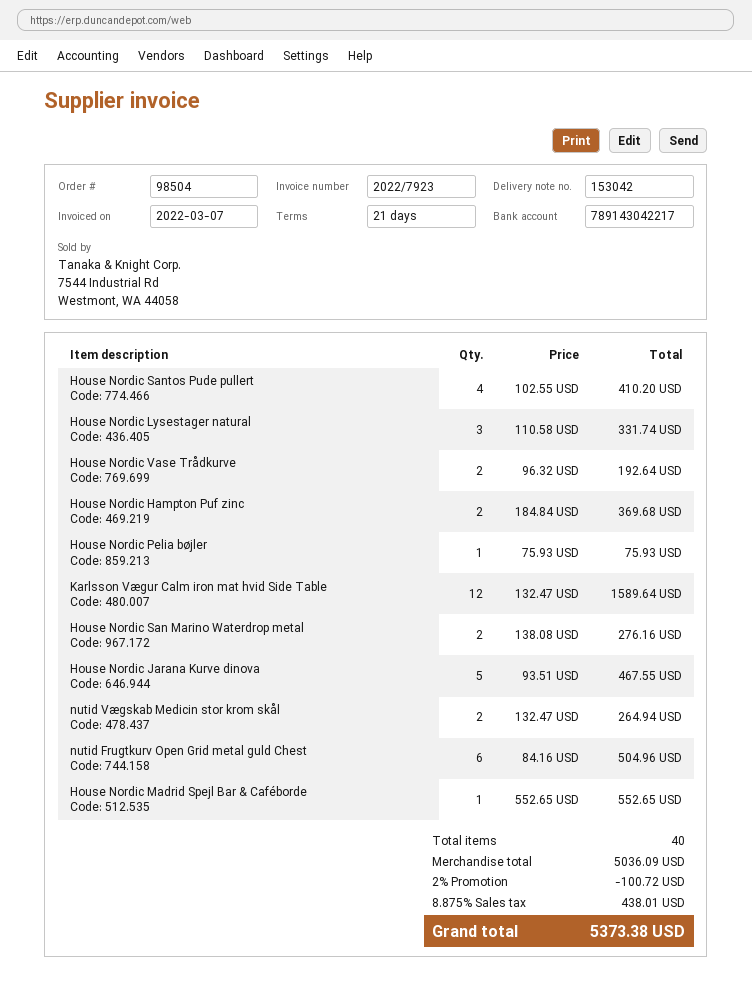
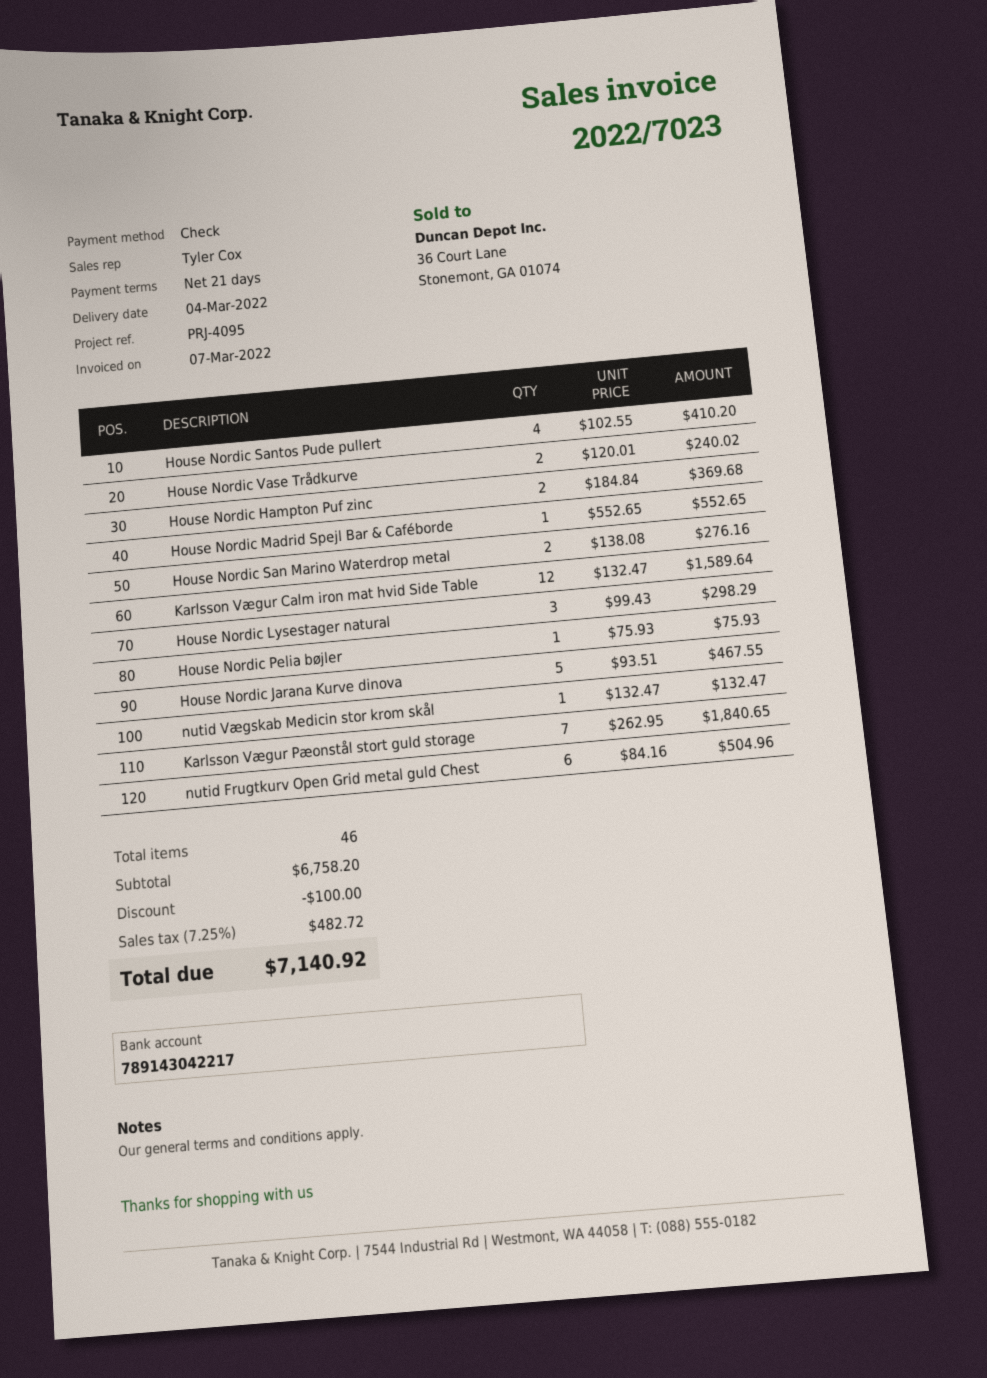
invoice number: 2022/7923 -> 2022/7023
House Nordic Lysestager natural: 3 x 110.58 = 331.74 -> 3 x 99.43 = 298.29
House Nordic Vase Trådkurve: 2 x 96.32 = 192.64 -> 2 x 120.01 = 240.02
nutid Vægskab Medicin stor krom skål: 2 x 132.47 = 264.94 -> 1 x 132.47 = 132.47
Karlsson Vægur Pæonstål stort guld storage: none -> 7 x 262.95 = 1840.65
total quantity: 40 -> 46
subtotal: 5036.09 -> 6758.20
discount: 100.72 -> 100.00
tax: 8.875% = 438.01 -> 7.25% = 482.72
total: 5373.38 -> 7140.92

